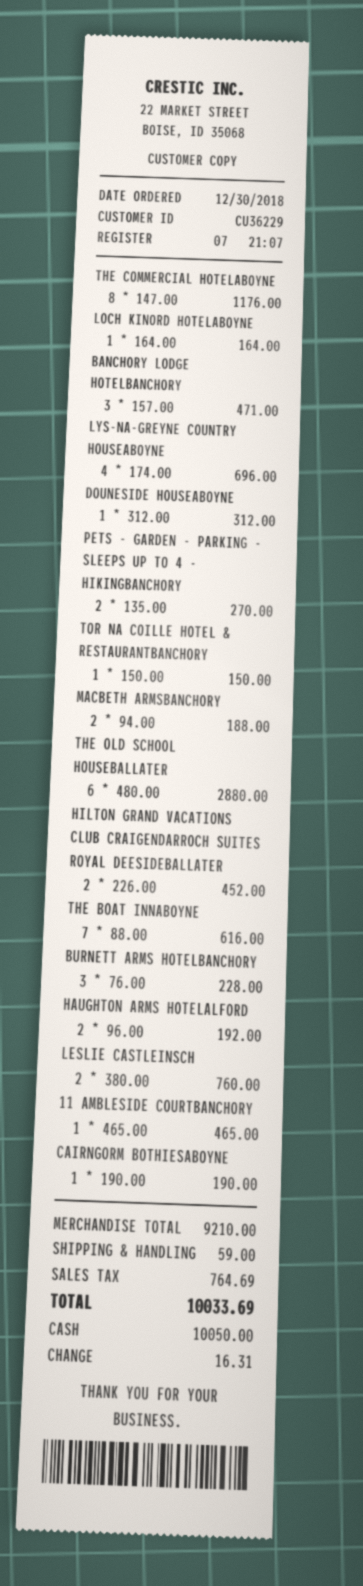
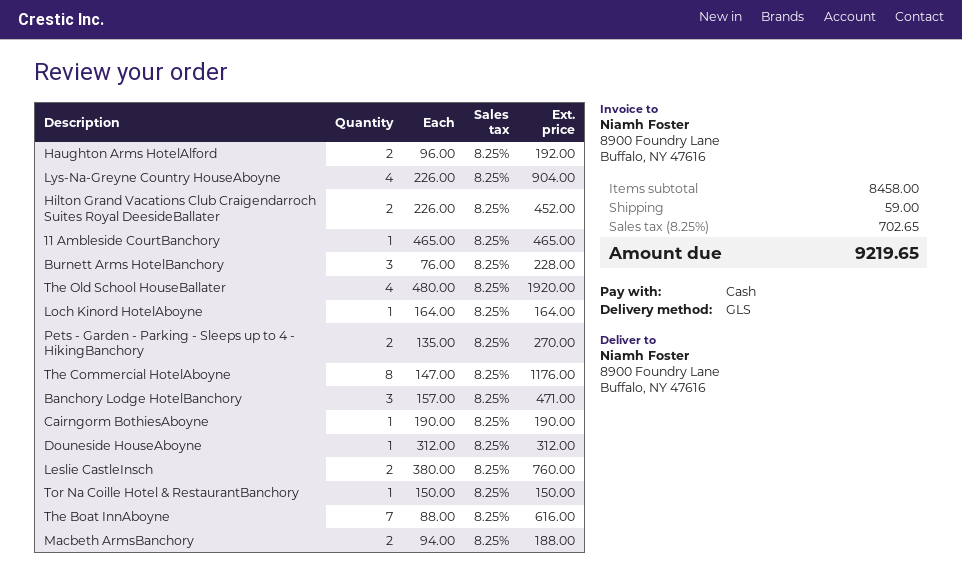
LYS-NA-GREYNE COUNTRY HOUSEABOYNE: 4 x 174.00 = 696.00 -> 4 x 226.00 = 904.00
THE OLD SCHOOL HOUSEBALLATER: 6 x 480.00 = 2880.00 -> 4 x 480.00 = 1920.00
subtotal: 9210.00 -> 8458.00
tax: 764.69 -> 702.65
total: 10033.69 -> 9219.65

